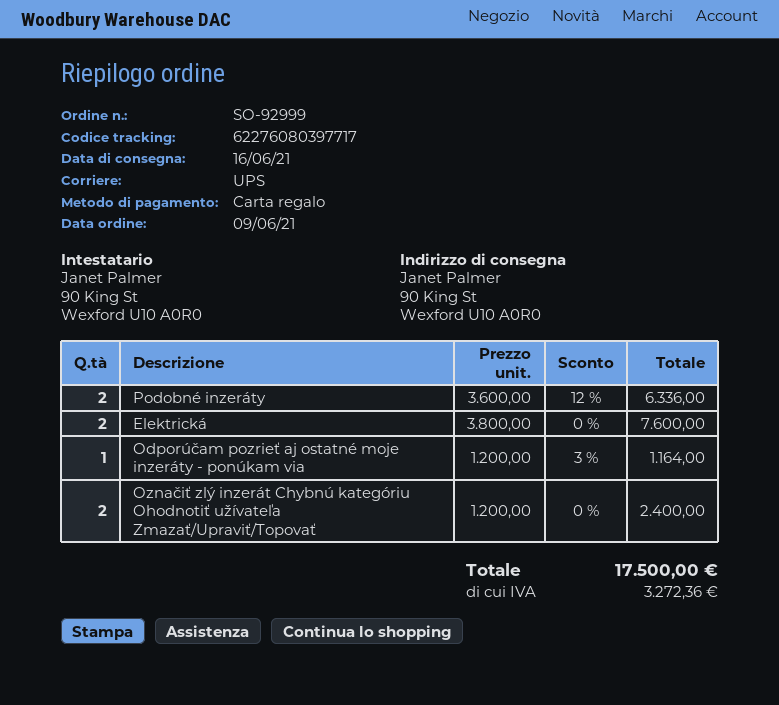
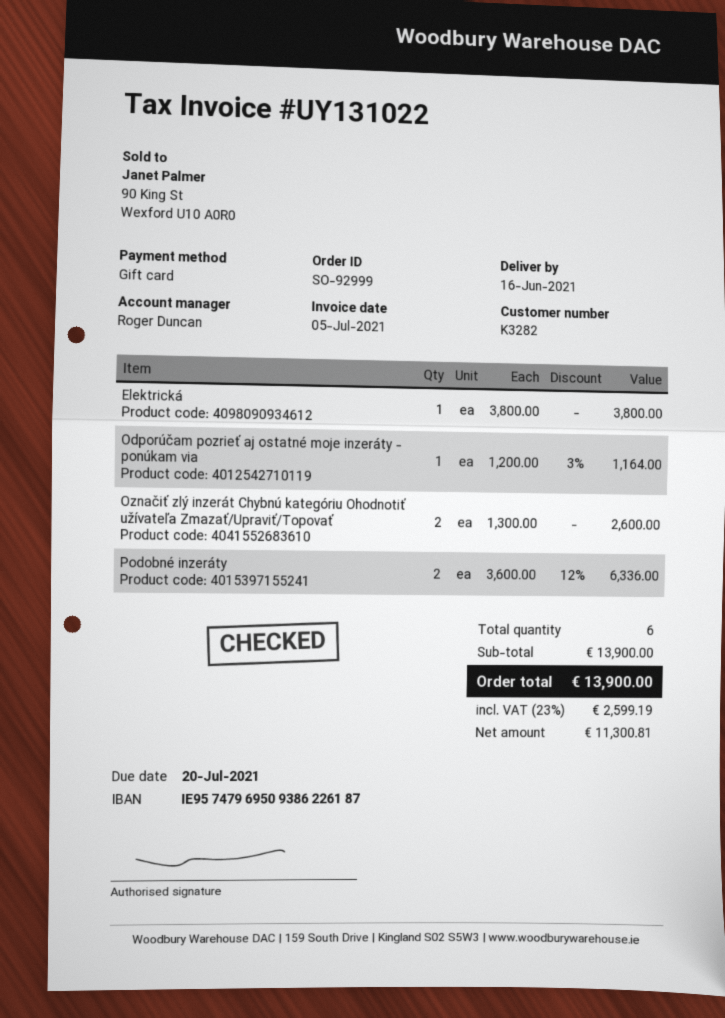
Elektrická: 2 x 3800.00 = 7600.00 -> 1 x 3800.00 = 3800.00
Označiť zlý inzerát Chybnú kategóriu Ohodnotiť užívateľa Zmazať/Upraviť/Topovať: 2 x 1200.00 = 2400.00 -> 2 x 1300.00 = 2600.00
tax: 3272.36 -> 2599.19
total: 17500.00 -> 13900.00

